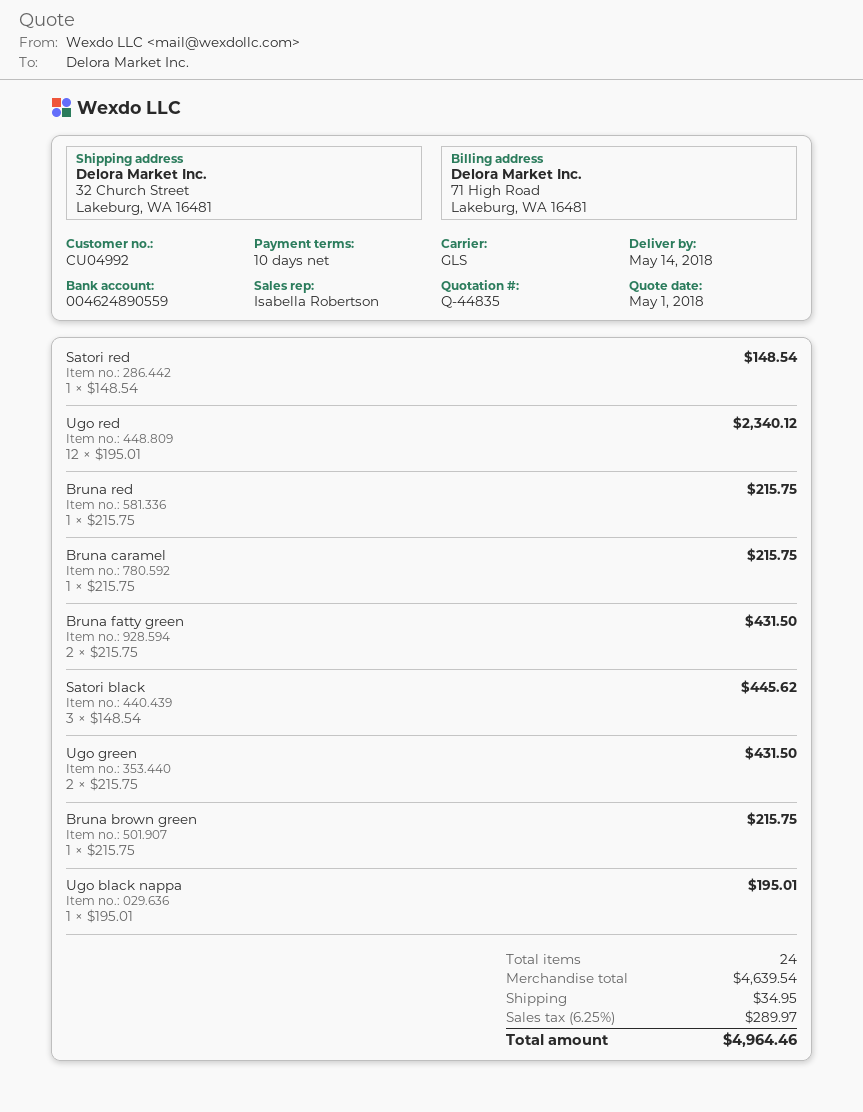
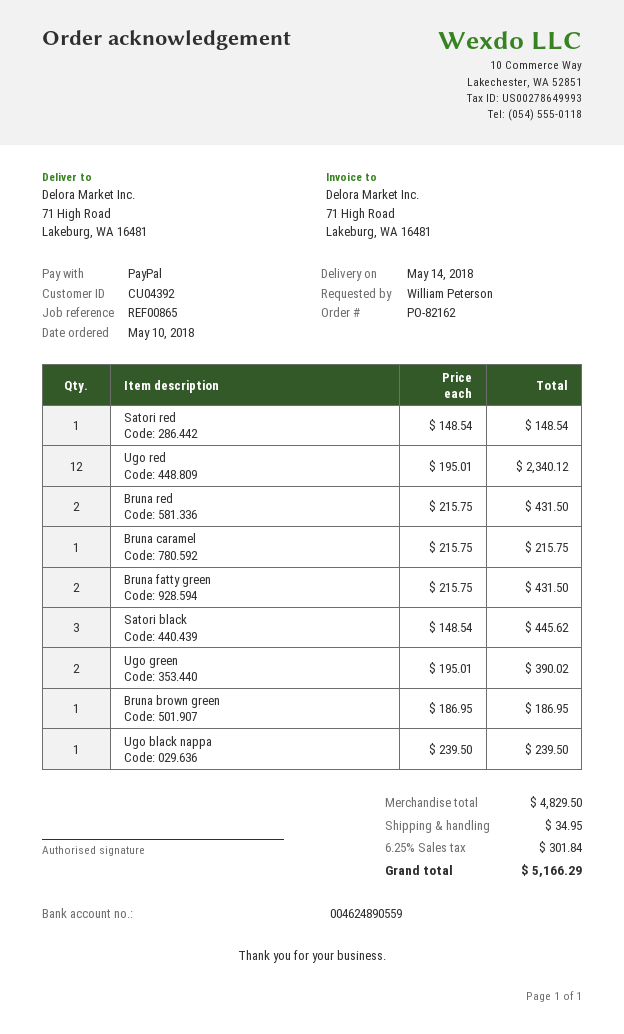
customer number: CU04992 -> CU04392
ship to: 32 Church Street, Lakeburg, WA 16481 -> 71 High Road, Lakeburg, WA 16481
Bruna red: 1 x 215.75 = 215.75 -> 2 x 215.75 = 431.50
Ugo green: 2 x 215.75 = 431.50 -> 2 x 195.01 = 390.02
Bruna brown green: 1 x 215.75 = 215.75 -> 1 x 186.95 = 186.95
Ugo black nappa: 1 x 195.01 = 195.01 -> 1 x 239.50 = 239.50
subtotal: 4639.54 -> 4829.50
tax: 6.25% = 289.97 -> 6.25% = 301.84
total: 4964.46 -> 5166.29

